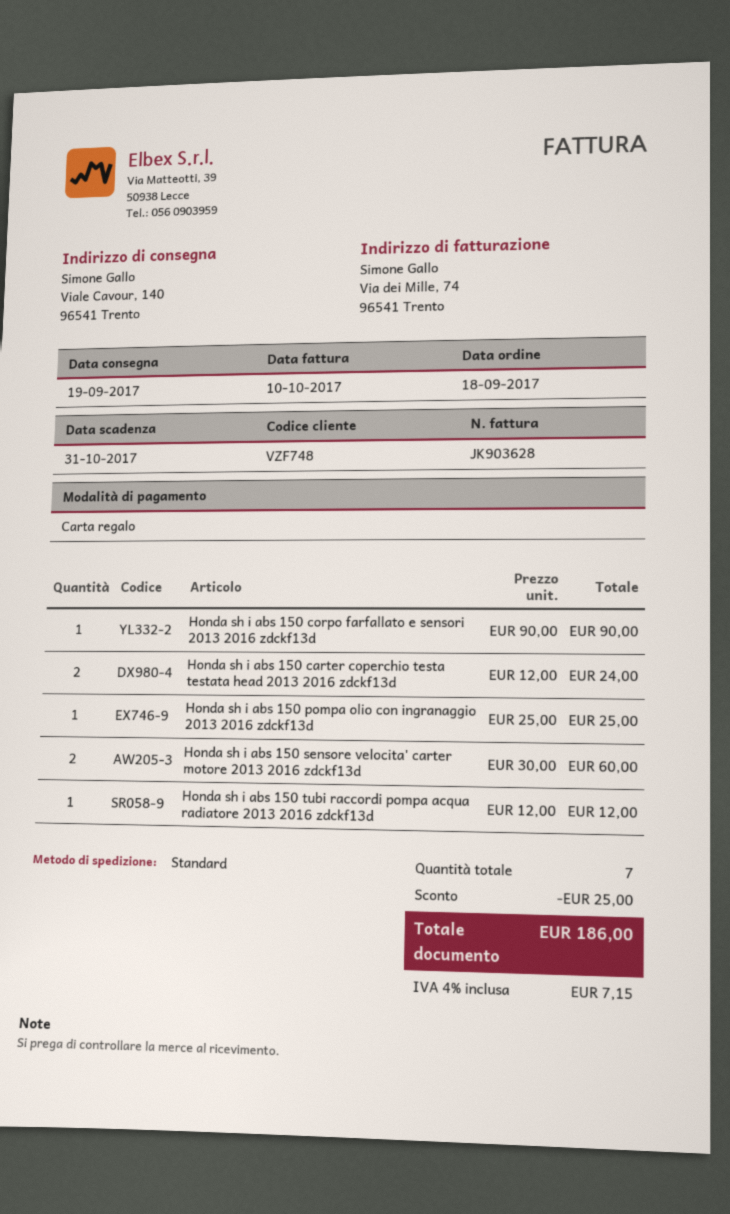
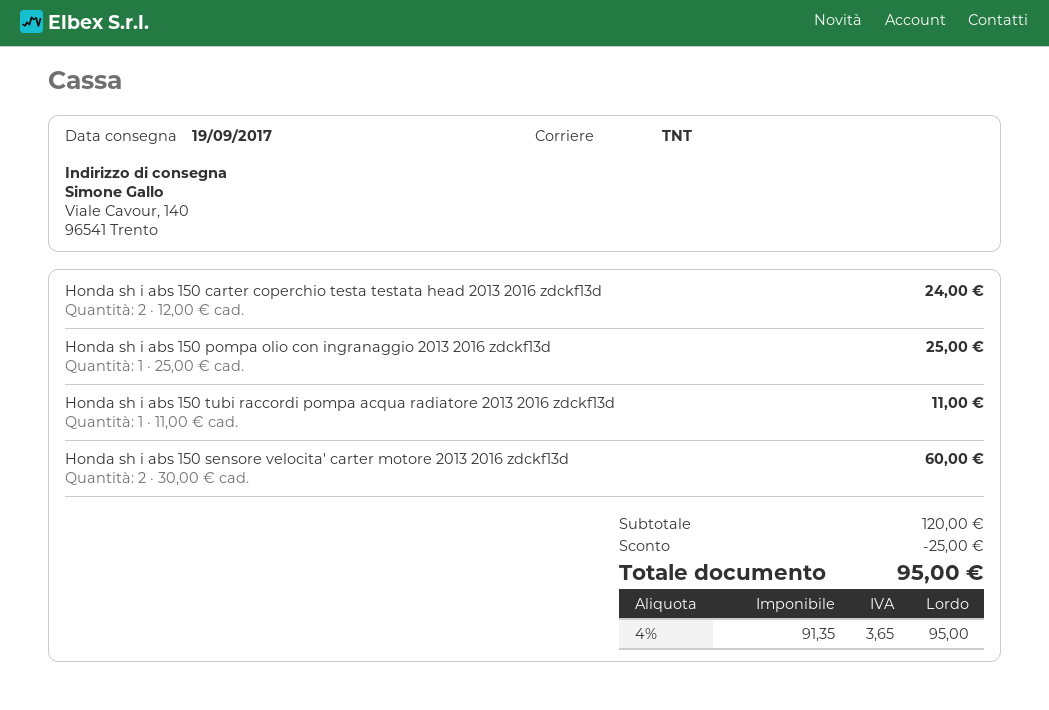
shipping method: standard -> TNT
Honda sh i abs 150 corpo farfallato e sensori 2013 2016 zdckf13d: 1 x 90.00 = 90.00 -> none
Honda sh i abs 150 tubi raccordi pompa acqua radiatore 2013 2016 zdckf13d: 1 x 12.00 = 12.00 -> 1 x 11.00 = 11.00
tax: 4% = 7.15 -> 4% = 3.65
total: 186.00 -> 95.00

